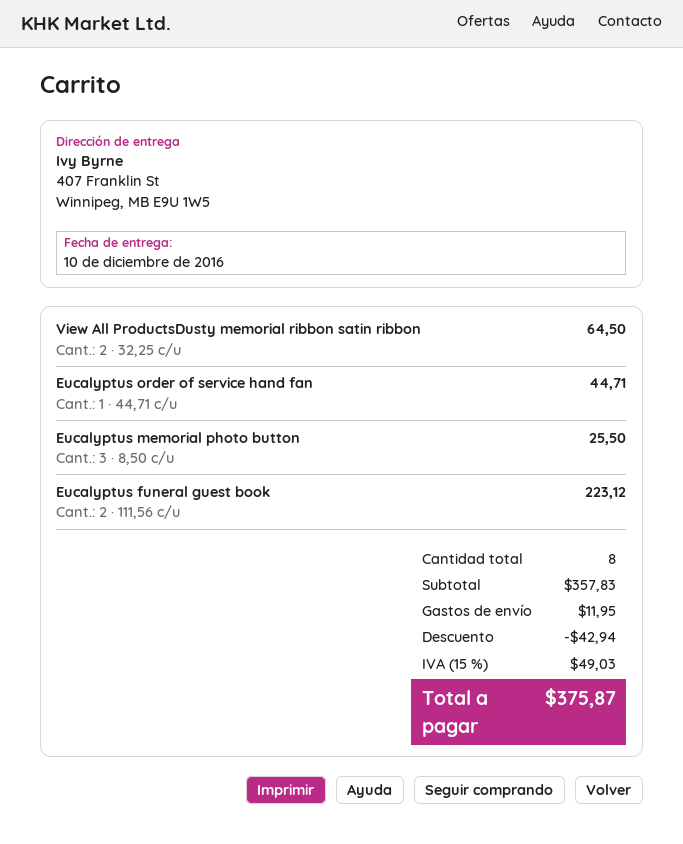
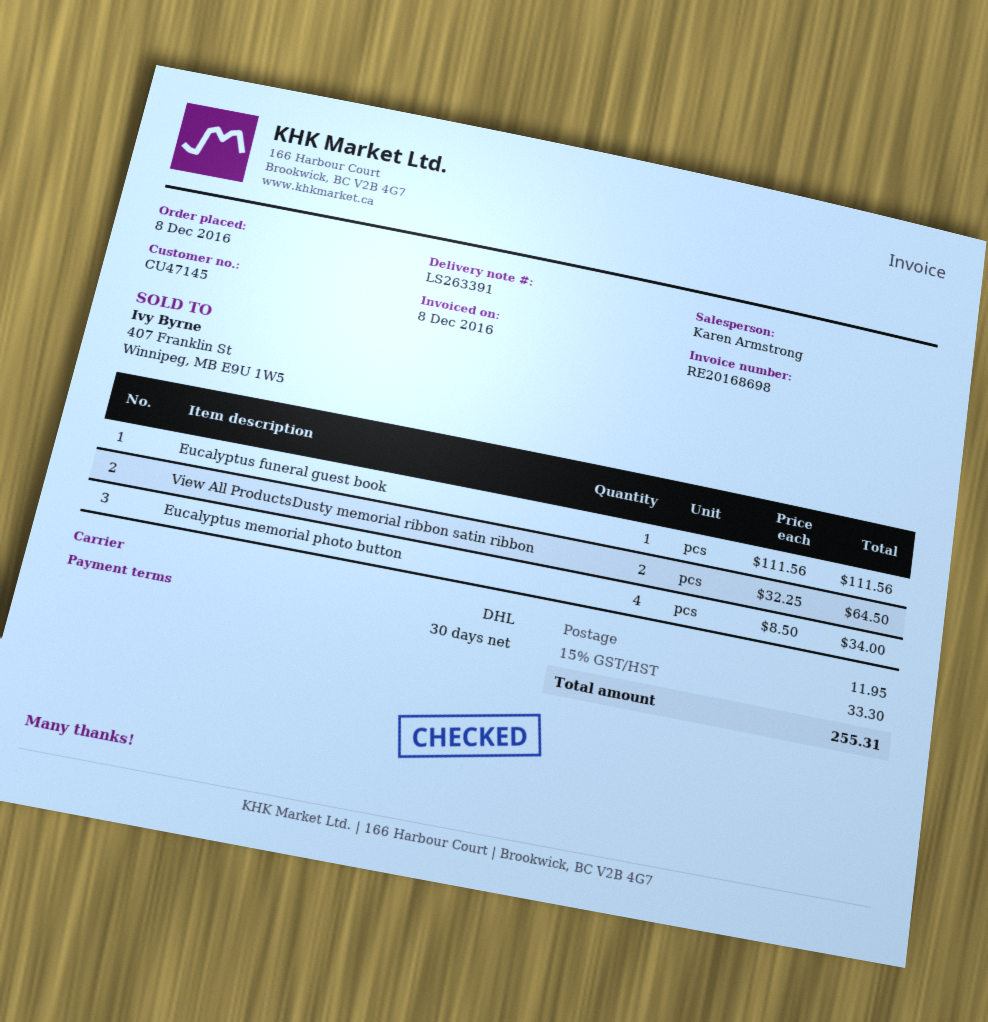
Eucalyptus order of service hand fan: 1 x 44.71 = 44.71 -> none
Eucalyptus memorial photo button: 3 x 8.50 = 25.50 -> 4 x 8.50 = 34.00
Eucalyptus funeral guest book: 2 x 111.56 = 223.12 -> 1 x 111.56 = 111.56
discount: 42.94 -> none
tax: 15% = 49.03 -> 15% = 33.30
total: 375.87 -> 255.31

